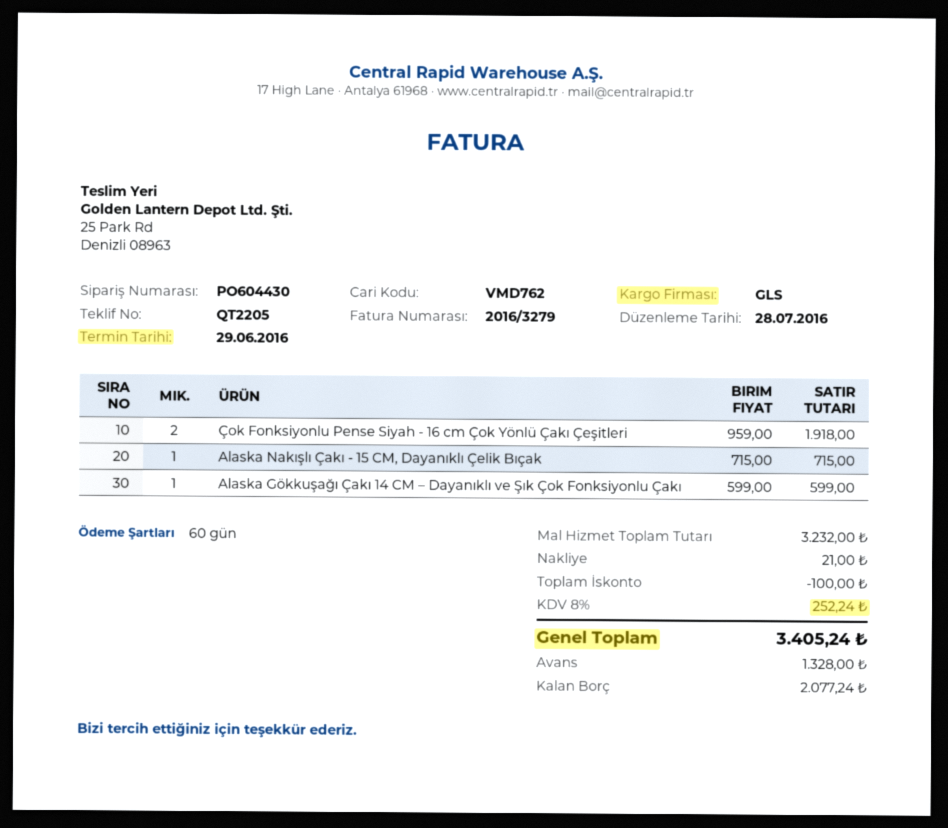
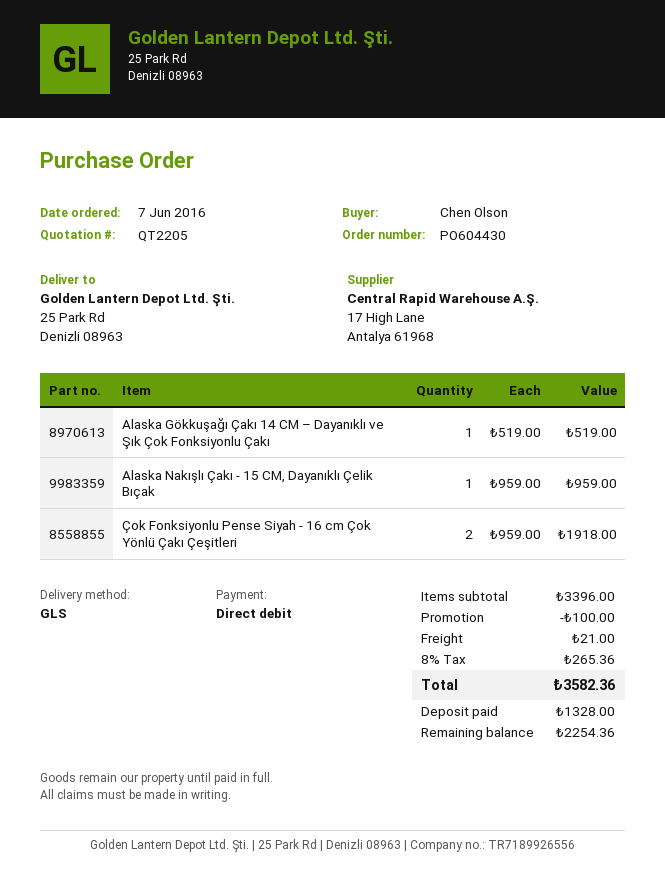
Alaska Nakışlı Çakı - 15 CM, Dayanıklı Çelik Bıçak: 1 x 715.00 = 715.00 -> 1 x 959.00 = 959.00
Alaska Gökkuşağı Çakı 14 CM – Dayanıklı ve Şık Çok Fonksiyonlu Çakı: 1 x 599.00 = 599.00 -> 1 x 519.00 = 519.00
subtotal: 3232.00 -> 3396.00
tax: 8% = 252.24 -> 8% = 265.36
total: 3405.24 -> 3582.36
balance: 2077.24 -> 2254.36

